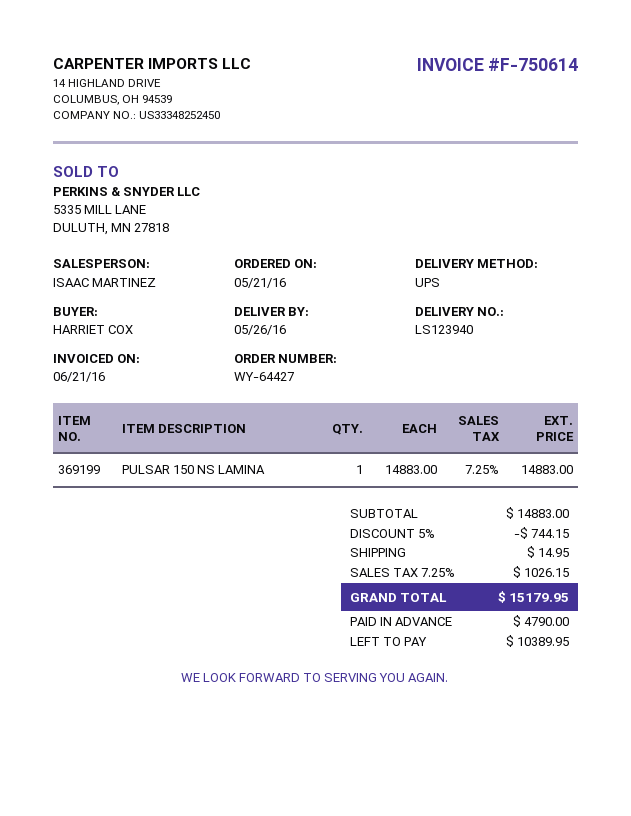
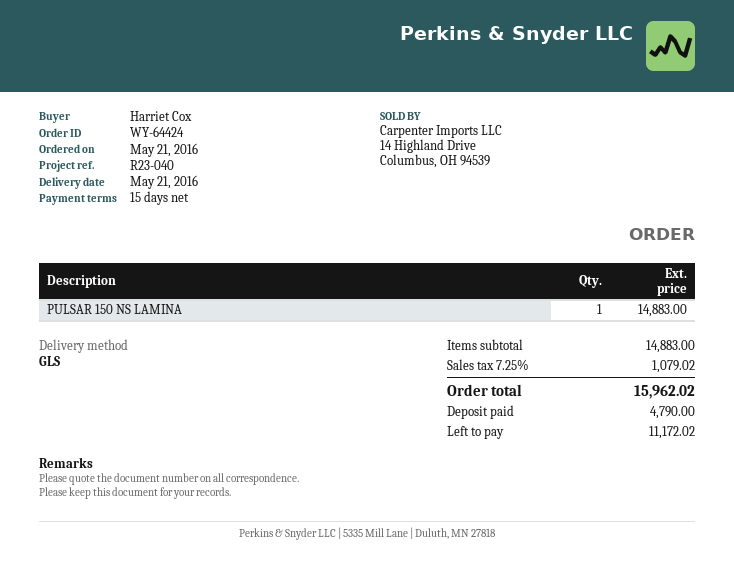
order number: WY-64427 -> WY-64424
delivery date: 2016-05-26 -> 2016-05-21
shipping method: UPS -> GLS
discount: 5% = 744.15 -> none
shipping: 14.95 -> none
tax: 7.25% = 1026.15 -> 7.25% = 1079.02
total: 15179.95 -> 15962.02
balance: 10389.95 -> 11172.02

